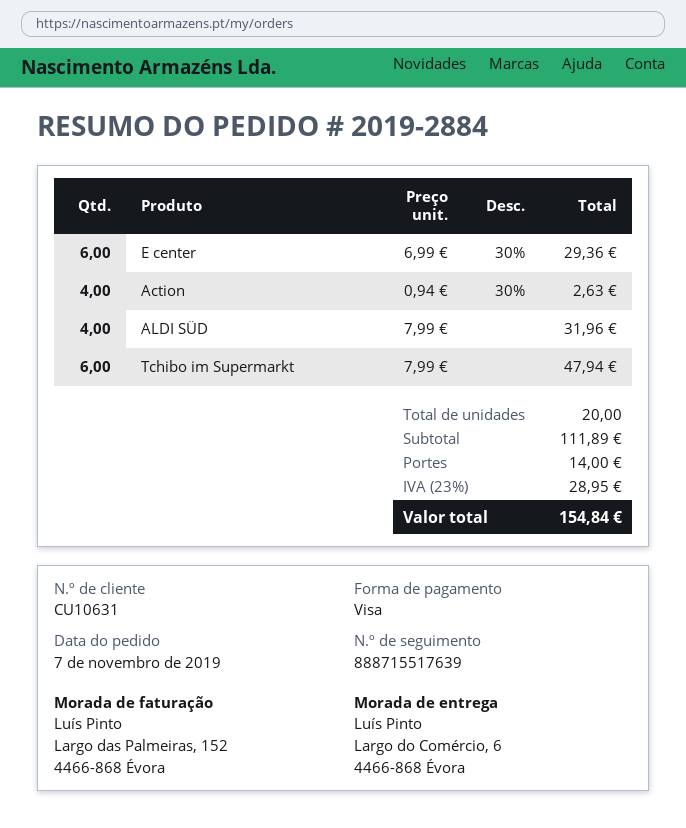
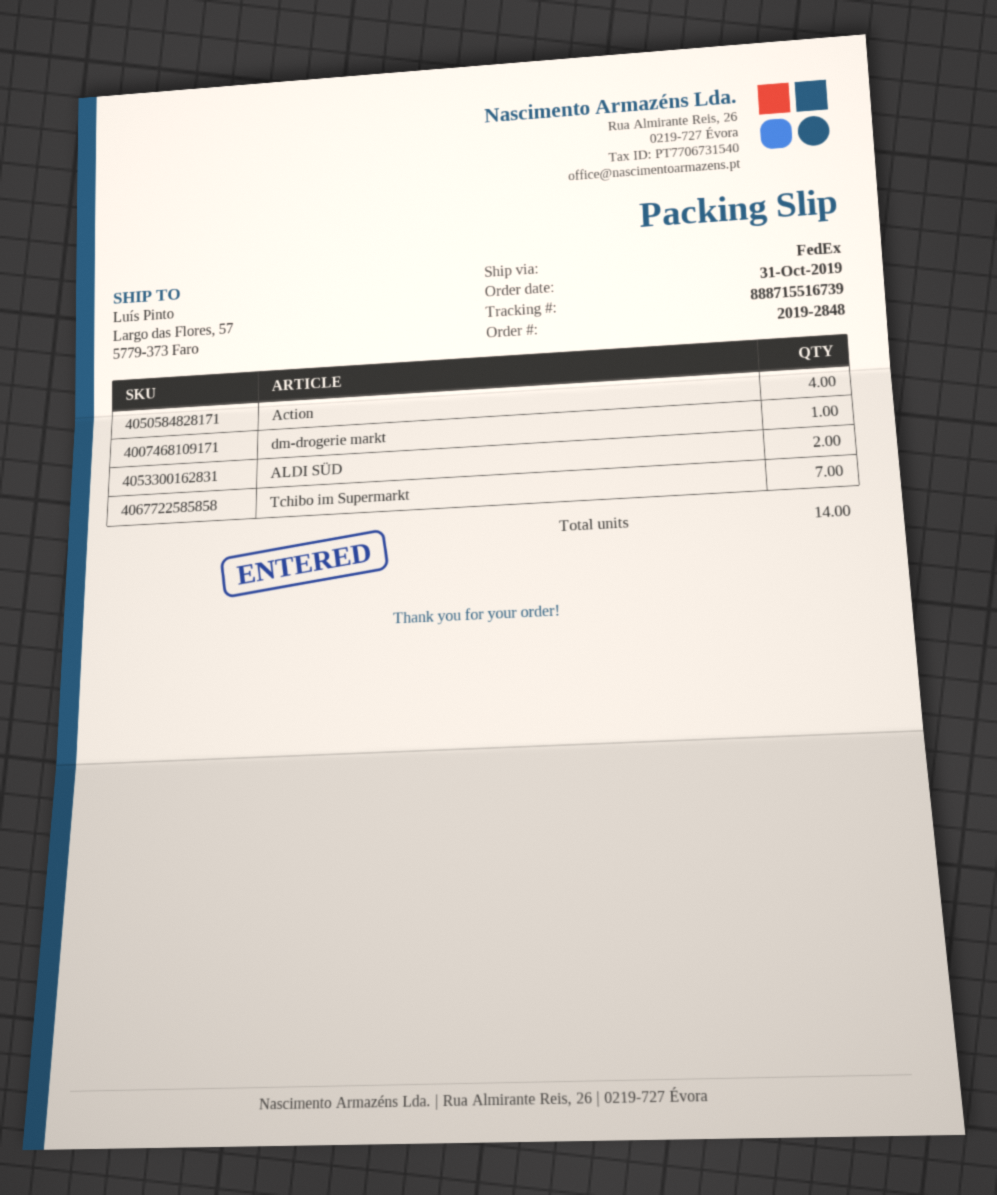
order number: 2019-2884 -> 2019-2848
order date: 2019-11-07 -> 2019-10-31
tracking number: 888715517639 -> 888715516739
ship to: Largo do Comércio, 6, 4466-868 Évora -> Largo das Flores, 57, 5779-373 Faro
E center: 6 -> none
ALDI SÜD: 4 -> 2
Tchibo im Supermarkt: 6 -> 7
dm-drogerie markt: none -> 1
total quantity: 20 -> 14

